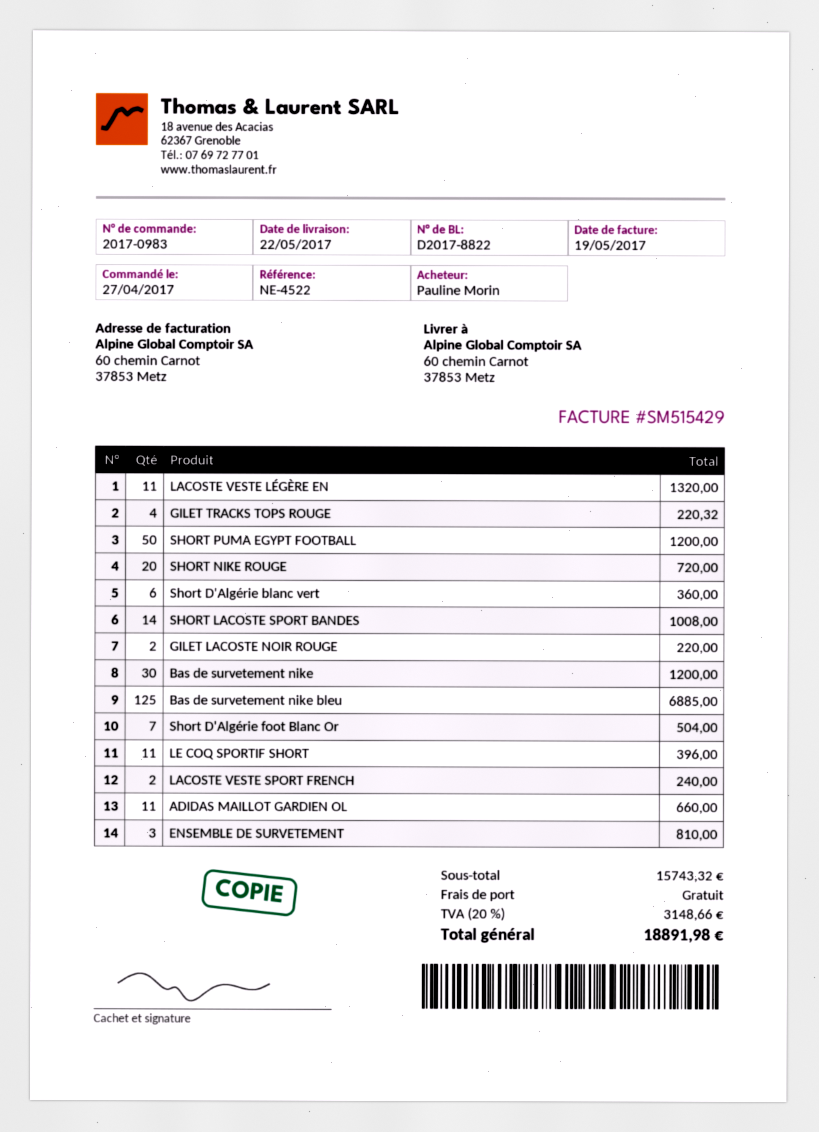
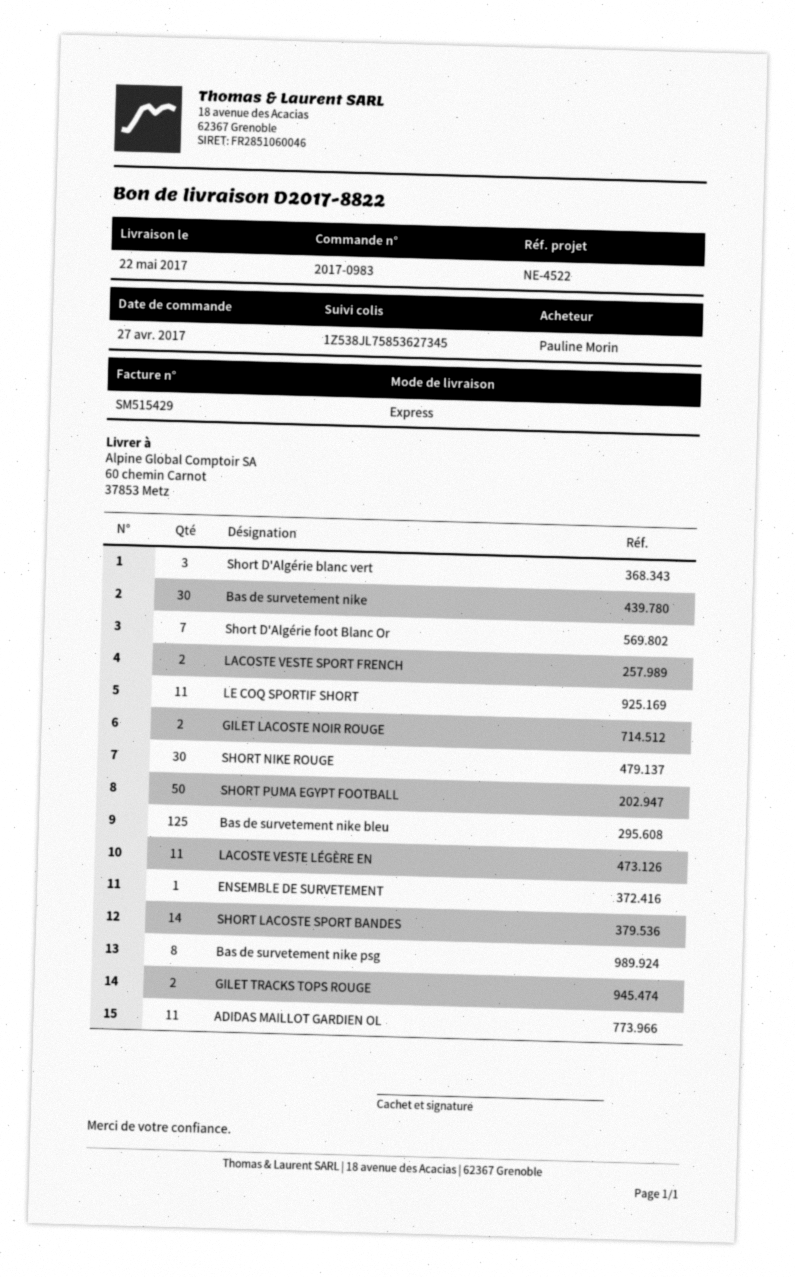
GILET TRACKS TOPS ROUGE: 4 -> 2
SHORT NIKE ROUGE: 20 -> 30
Short D'Algérie blanc vert: 6 -> 3
ENSEMBLE DE SURVETEMENT: 3 -> 1
Bas de survetement nike psg: none -> 8

